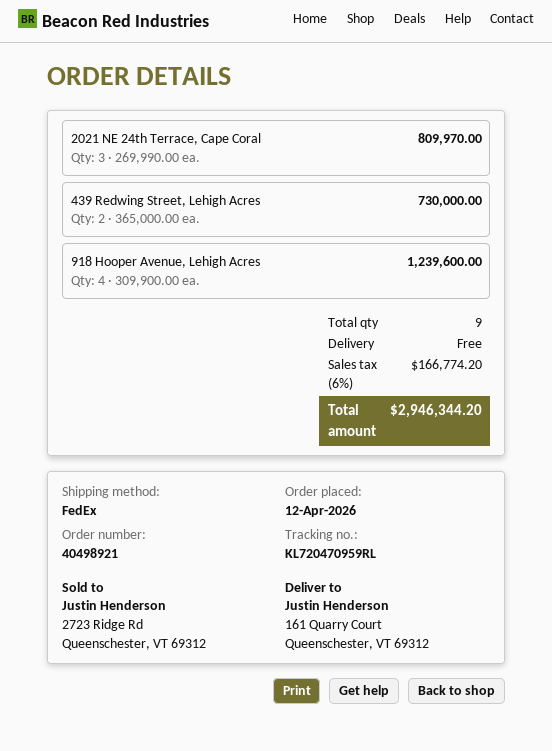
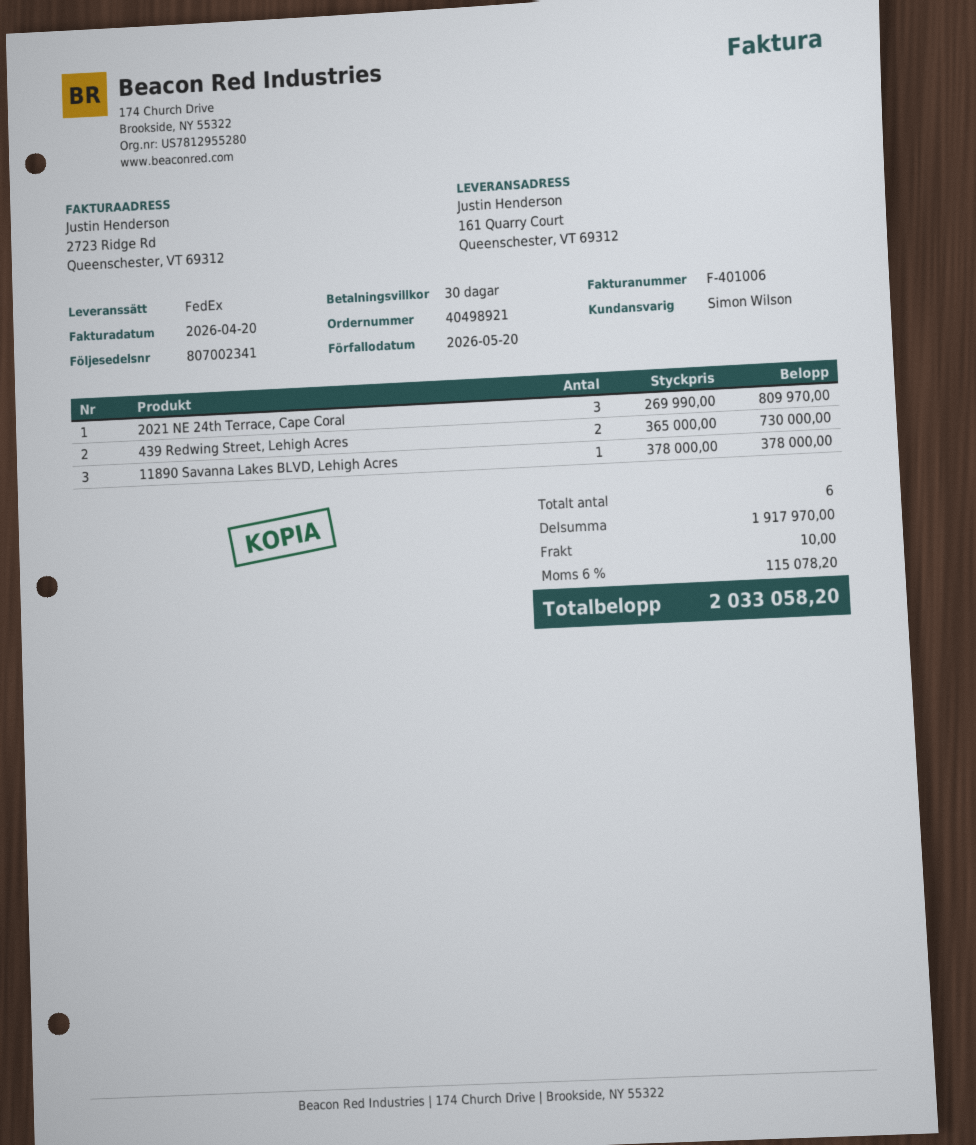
918 Hooper Avenue, Lehigh Acres: 4 x 309900.00 = 1239600.00 -> none
11890 Savanna Lakes BLVD, Lehigh Acres: none -> 1 x 378000.00 = 378000.00
total quantity: 9 -> 6
shipping: 0.00 -> 10.00
tax: 6% = 166774.20 -> 6% = 115078.20
total: 2946344.20 -> 2033058.20

